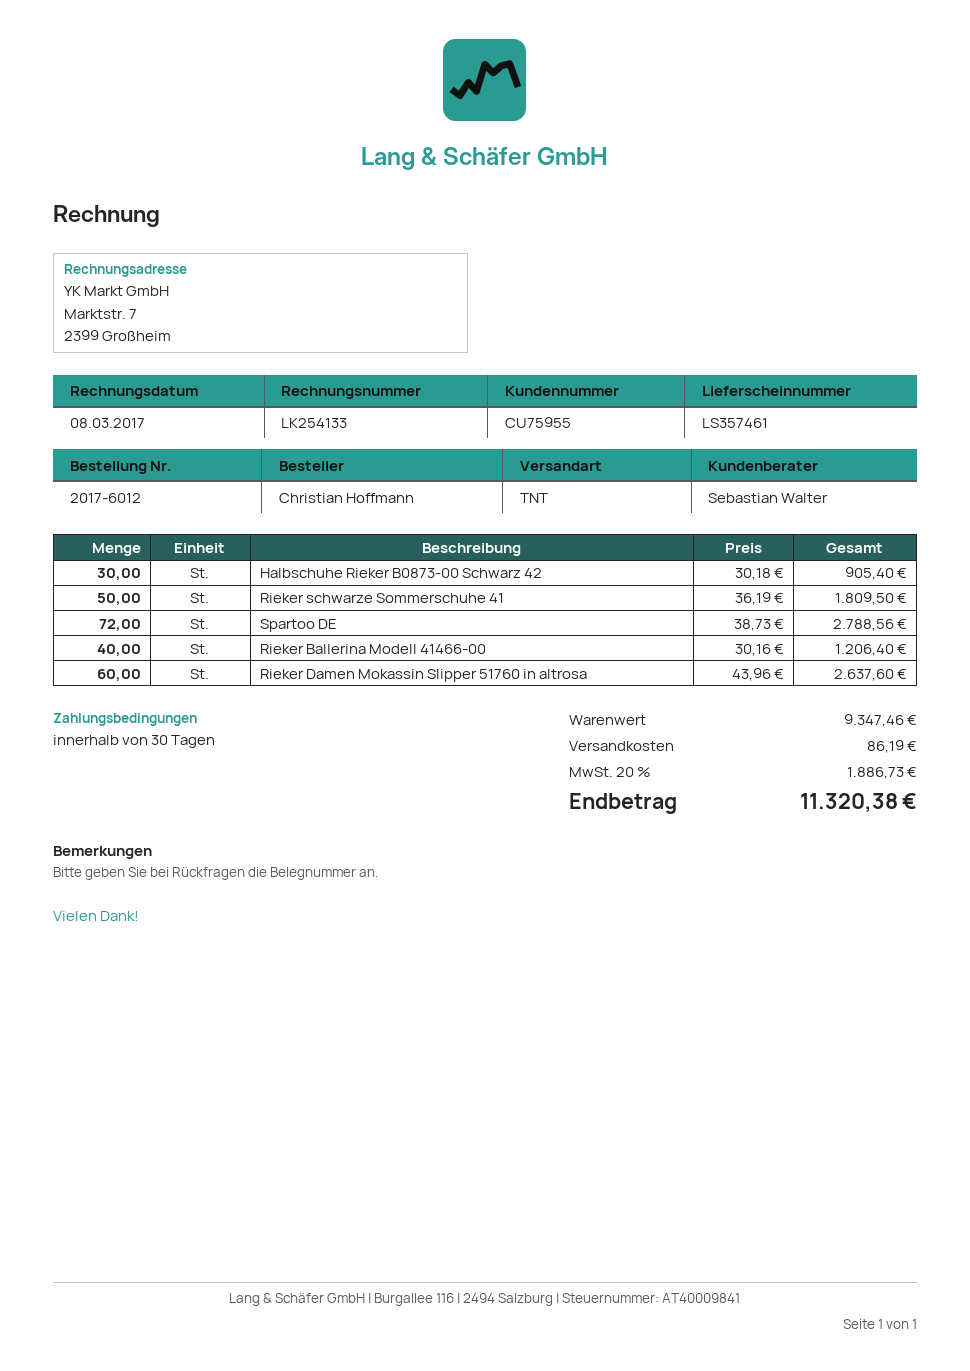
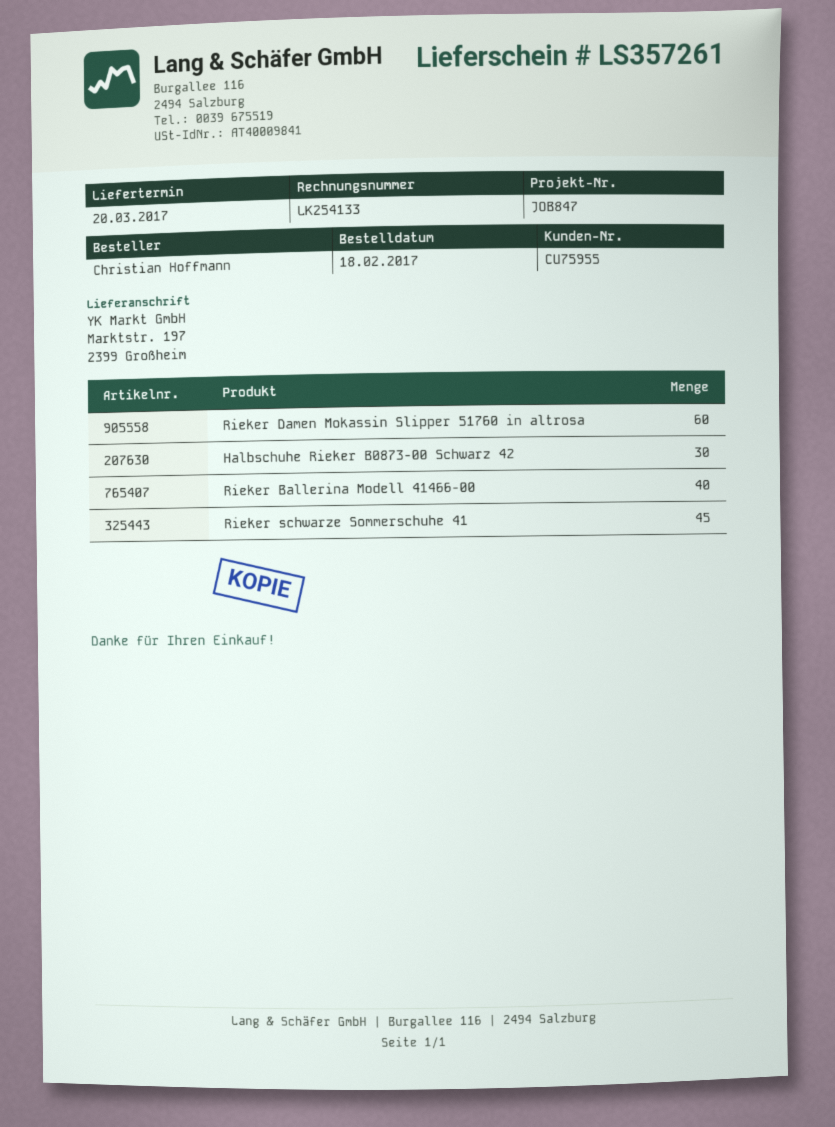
delivery note number: LS357461 -> LS357261
Rieker schwarze Sommerschuhe 41: 50 -> 45
Spartoo DE: 72 -> none

